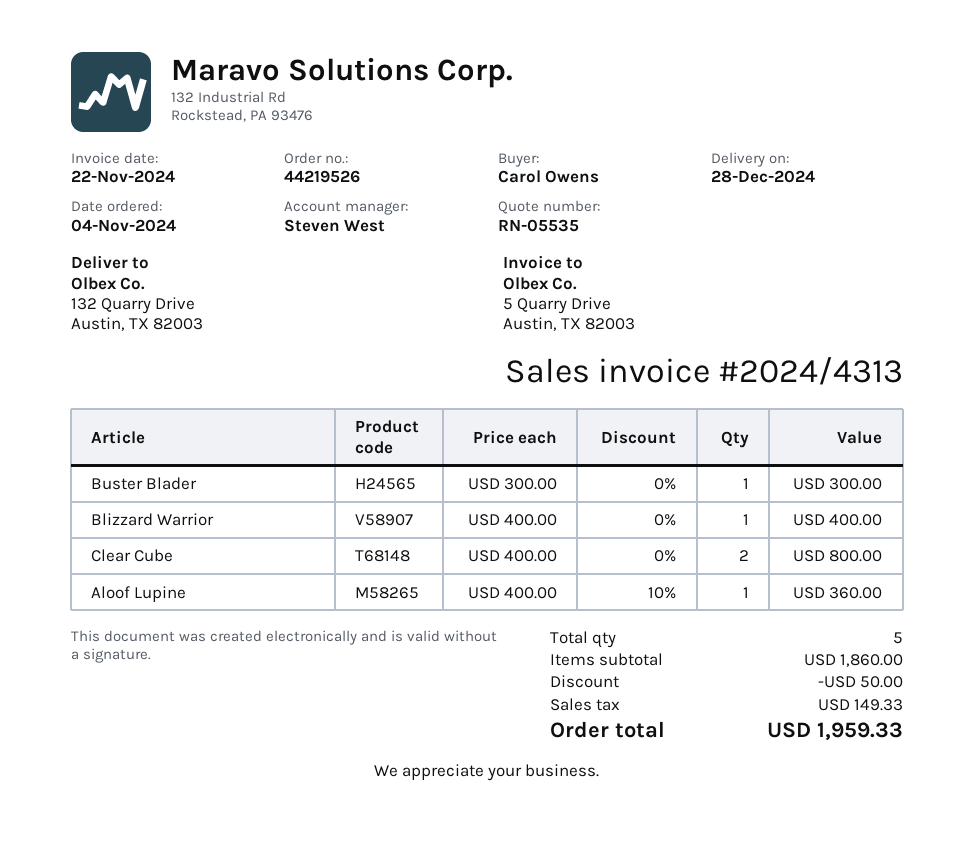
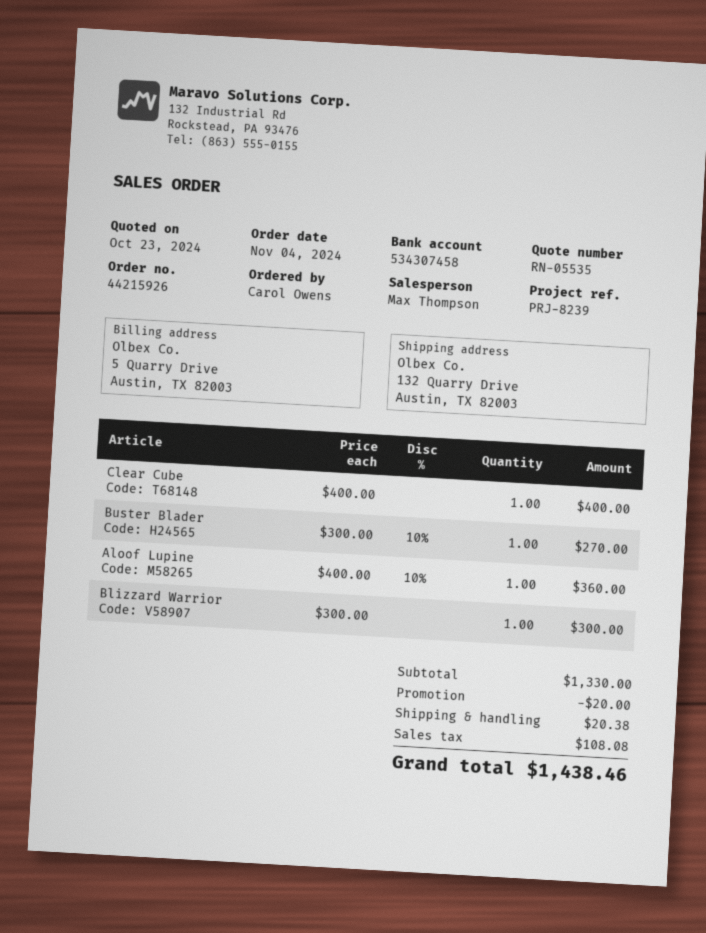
order number: 44219526 -> 44215926
sales rep: Steven West -> Max Thompson
Buster Blader: 1 x 300.00 = 300.00 -> 1 x 300.00 - 10% = 270.00
Blizzard Warrior: 1 x 400.00 = 400.00 -> 1 x 300.00 = 300.00
Clear Cube: 2 x 400.00 = 800.00 -> 1 x 400.00 = 400.00
subtotal: 1860.00 -> 1330.00
discount: 50.00 -> 20.00
shipping: none -> 20.38
tax: 149.33 -> 108.08
total: 1959.33 -> 1438.46

